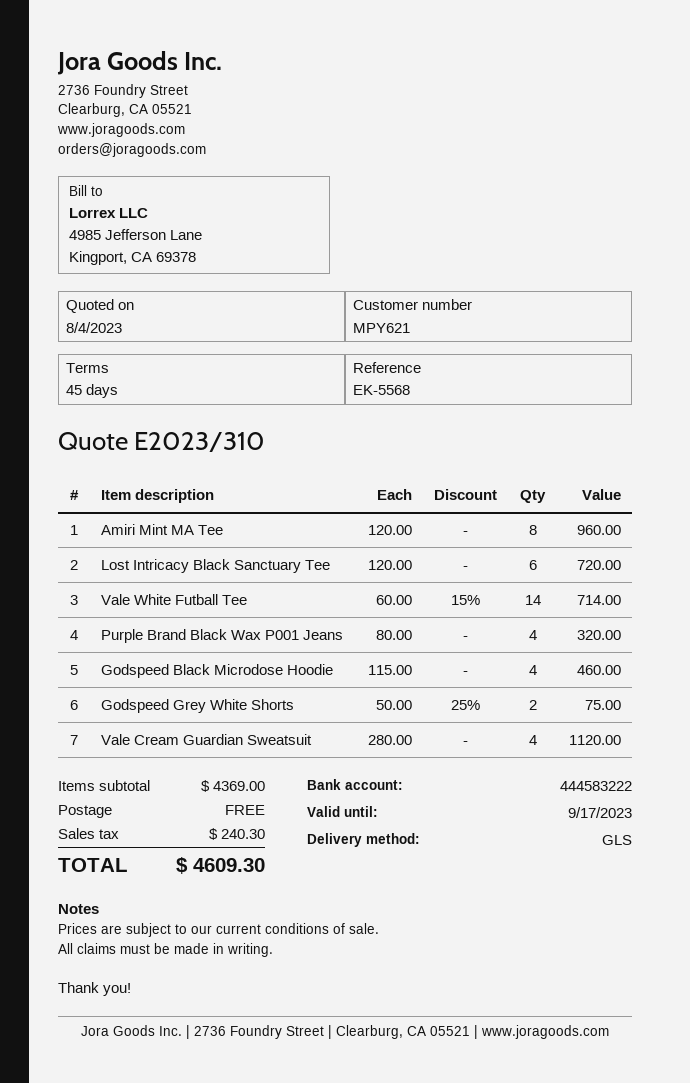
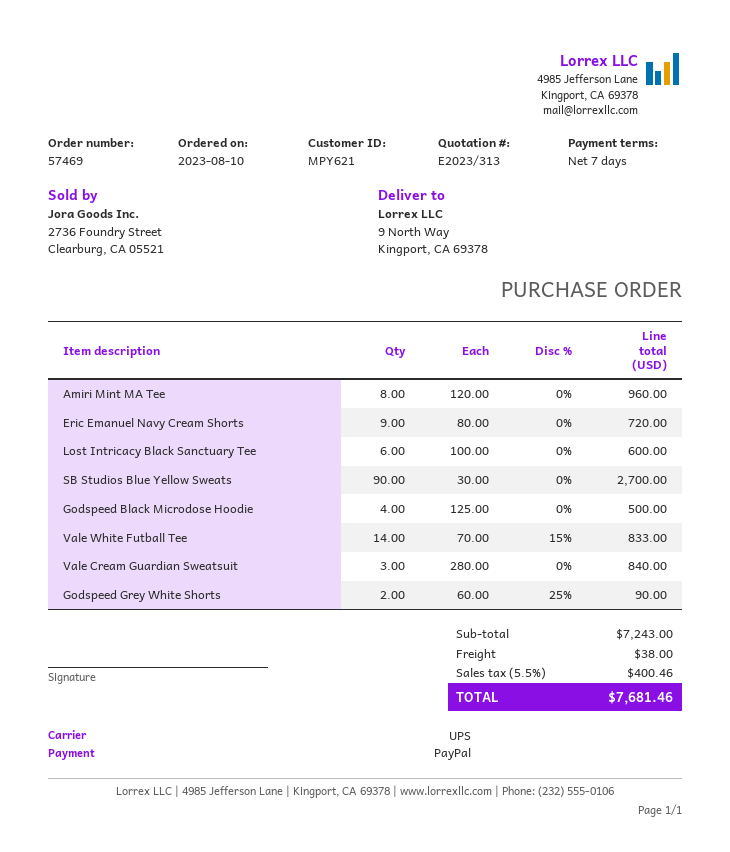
quote number: E2023/310 -> E2023/313
payment terms: 45 days -> 7 days
shipping method: GLS -> UPS
Lost Intricacy Black Sanctuary Tee: 6 x 120.00 = 720.00 -> 6 x 100.00 = 600.00
Vale White Futball Tee: 14 x 60.00 - 15% = 714.00 -> 14 x 70.00 - 15% = 833.00
Purple Brand Black Wax P001 Jeans: 4 x 80.00 = 320.00 -> none
Godspeed Black Microdose Hoodie: 4 x 115.00 = 460.00 -> 4 x 125.00 = 500.00
Godspeed Grey White Shorts: 2 x 50.00 - 25% = 75.00 -> 2 x 60.00 - 25% = 90.00
Vale Cream Guardian Sweatsuit: 4 x 280.00 = 1120.00 -> 3 x 280.00 = 840.00
Eric Emanuel Navy Cream Shorts: none -> 9 x 80.00 = 720.00
SB Studios Blue Yellow Sweats: none -> 90 x 30.00 = 2700.00
subtotal: 4369.00 -> 7243.00
shipping: 0.00 -> 38.00
tax: 240.30 -> 400.46
total: 4609.30 -> 7681.46

